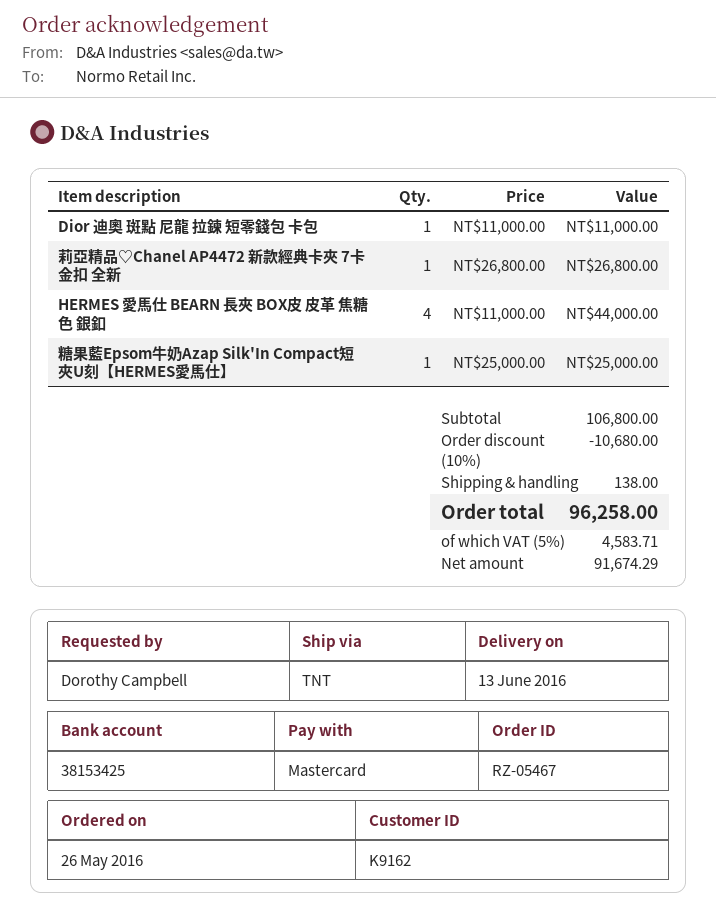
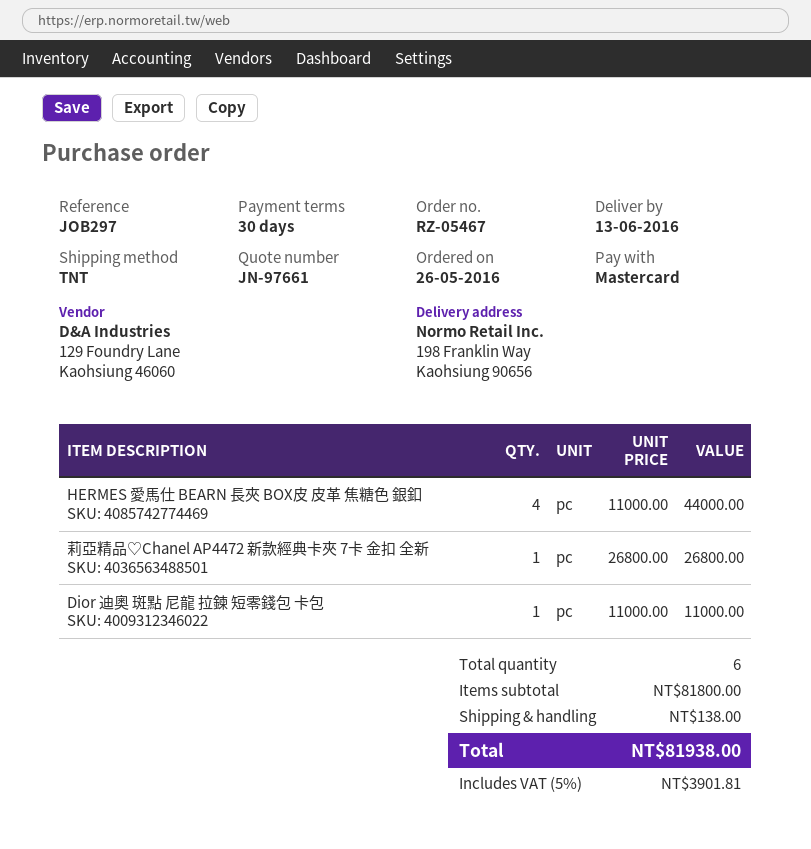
糖果藍Epsom牛奶Azap Silk'In Compact短夾U刻【HERMES愛馬仕】: 1 x 25000.00 = 25000.00 -> none
subtotal: 106800.00 -> 81800.00
discount: 10% = 10680.00 -> none
tax: 5% = 4583.71 -> 5% = 3901.81
total: 96258.00 -> 81938.00

